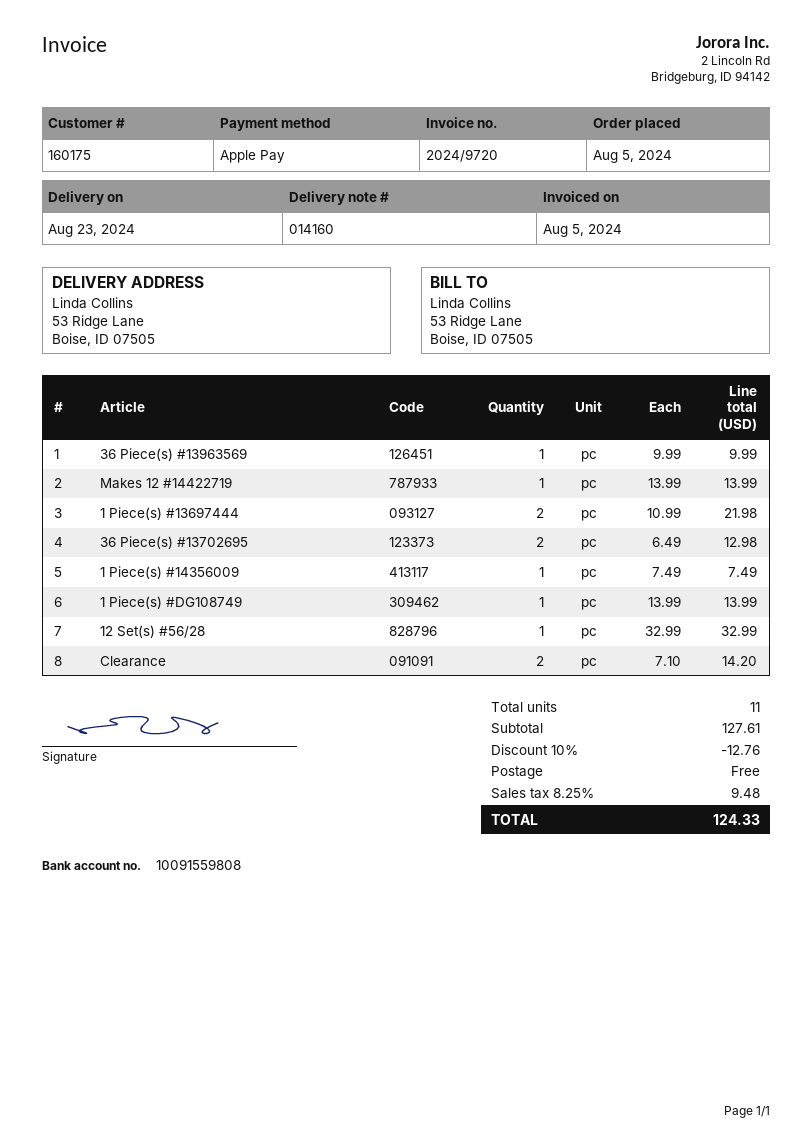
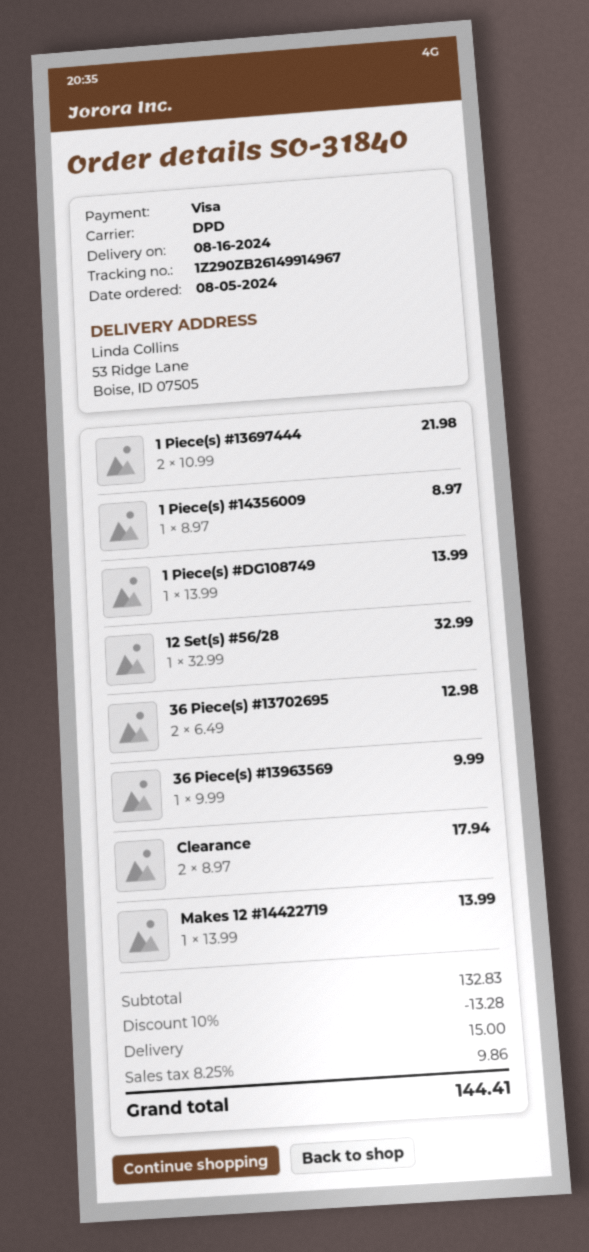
delivery date: 2024-08-23 -> 2024-08-16
payment method: Apple Pay -> Visa
1 Piece(s) #14356009: 1 x 7.49 = 7.49 -> 1 x 8.97 = 8.97
Clearance: 2 x 7.10 = 14.20 -> 2 x 8.97 = 17.94
subtotal: 127.61 -> 132.83
discount: 10% = 12.76 -> 10% = 13.28
shipping: 0.00 -> 15.00
tax: 8.25% = 9.48 -> 8.25% = 9.86
total: 124.33 -> 144.41

